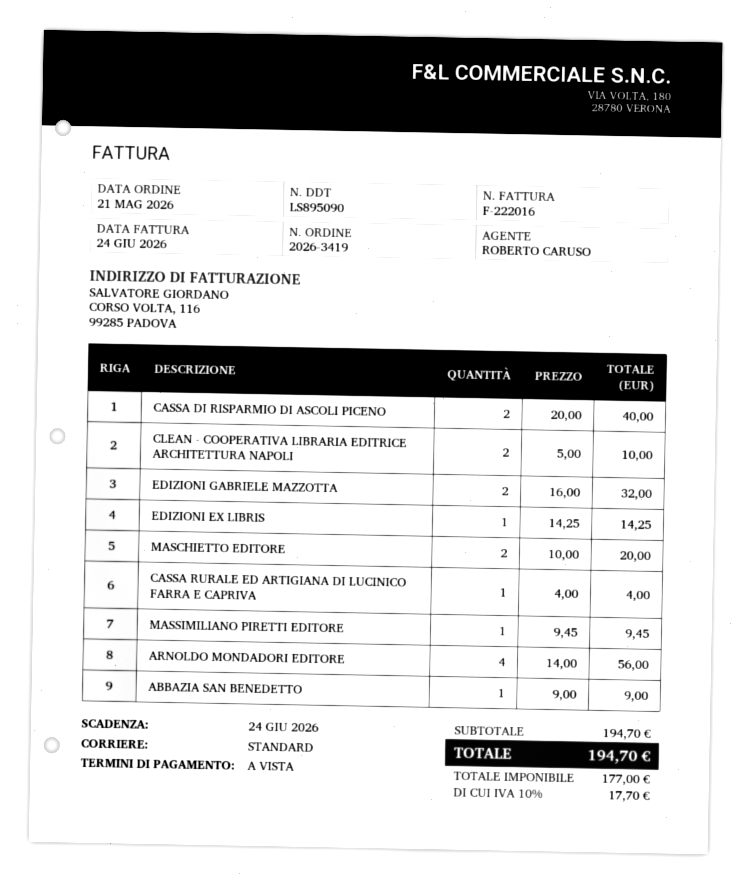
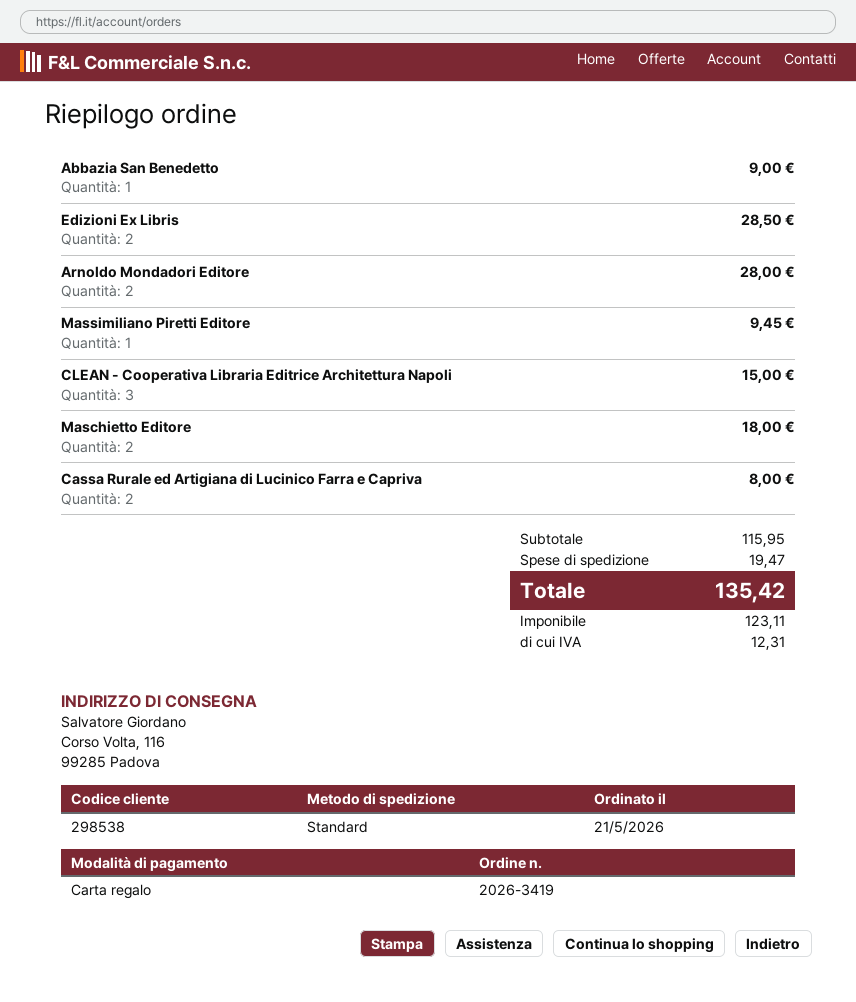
CASSA DI RISPARMIO DI ASCOLI PICENO: 2 for 40.00 -> none
CLEAN - COOPERATIVA LIBRARIA EDITRICE ARCHITETTURA NAPOLI: 2 for 10.00 -> 3 for 15.00
EDIZIONI GABRIELE MAZZOTTA: 2 for 32.00 -> none
EDIZIONI EX LIBRIS: 1 for 14.25 -> 2 for 28.50
MASCHIETTO EDITORE: 2 for 20.00 -> 2 for 18.00
CASSA RURALE ED ARTIGIANA DI LUCINICO FARRA E CAPRIVA: 1 for 4.00 -> 2 for 8.00
ARNOLDO MONDADORI EDITORE: 4 for 56.00 -> 2 for 28.00
subtotal: 194.70 -> 115.95
shipping: none -> 19.47
net: 177.00 -> 123.11
tax: 17.70 -> 12.31
total: 194.70 -> 135.42

